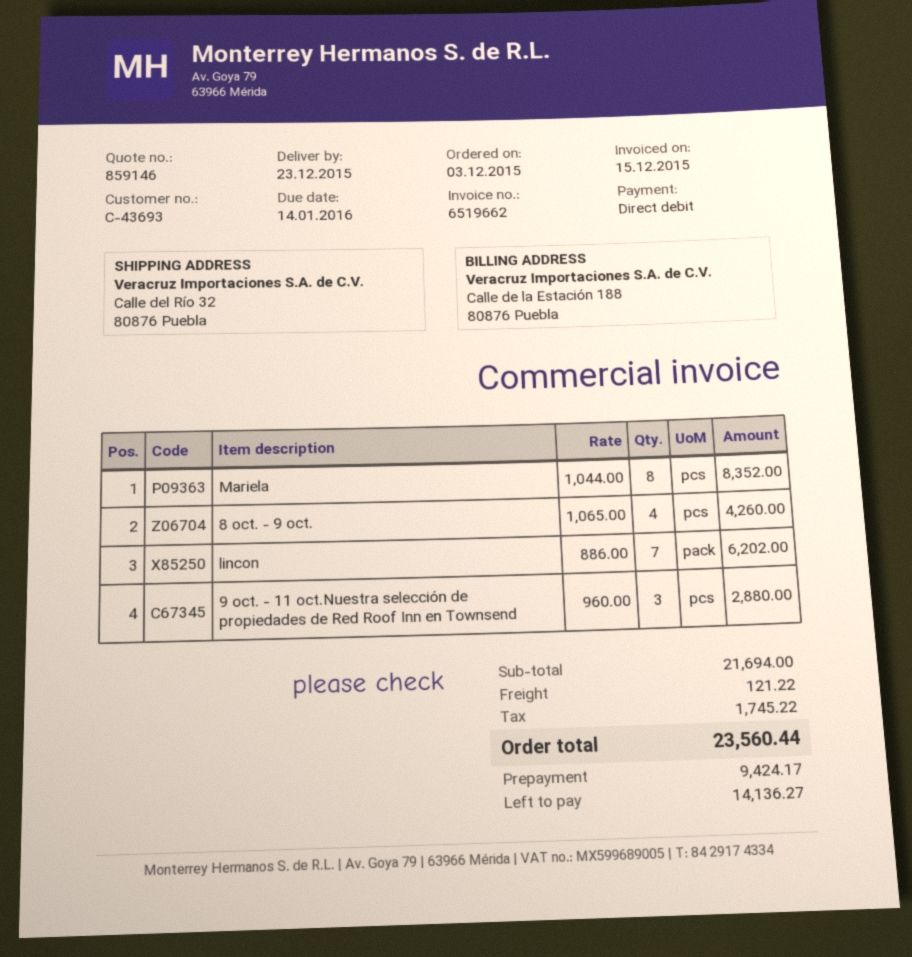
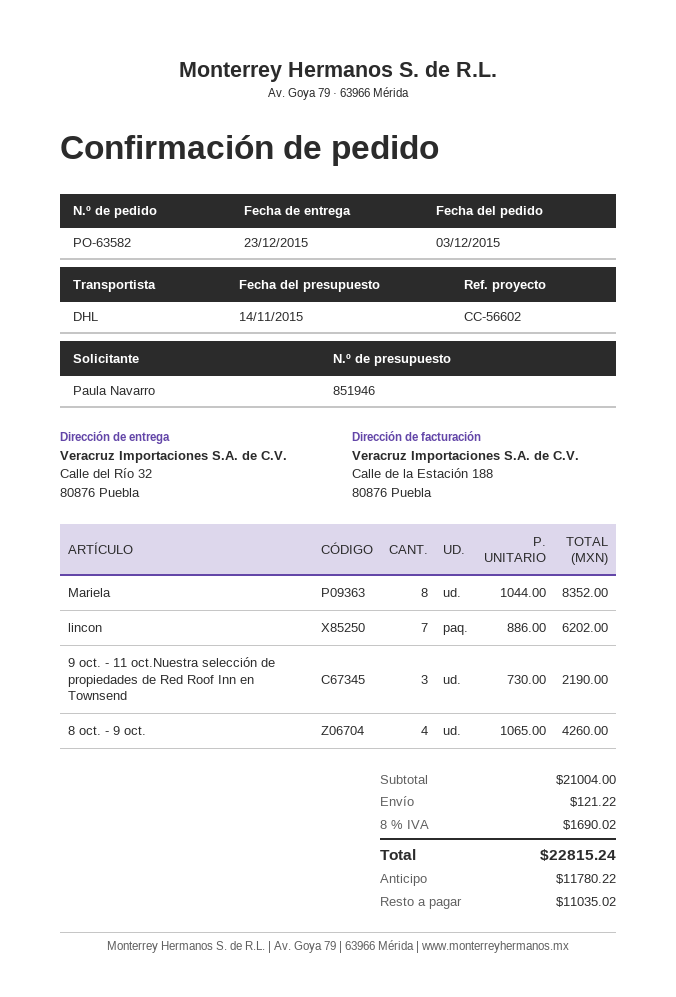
quote number: 859146 -> 851946
9 oct. - 11 oct.Nuestra selección de propiedades de Red Roof Inn en Townsend: 3 x 960.00 = 2880.00 -> 3 x 730.00 = 2190.00
subtotal: 21694.00 -> 21004.00
tax: 1745.22 -> 1690.02
total: 23560.44 -> 22815.24
deposit: 9424.17 -> 11780.22
balance: 14136.27 -> 11035.02

